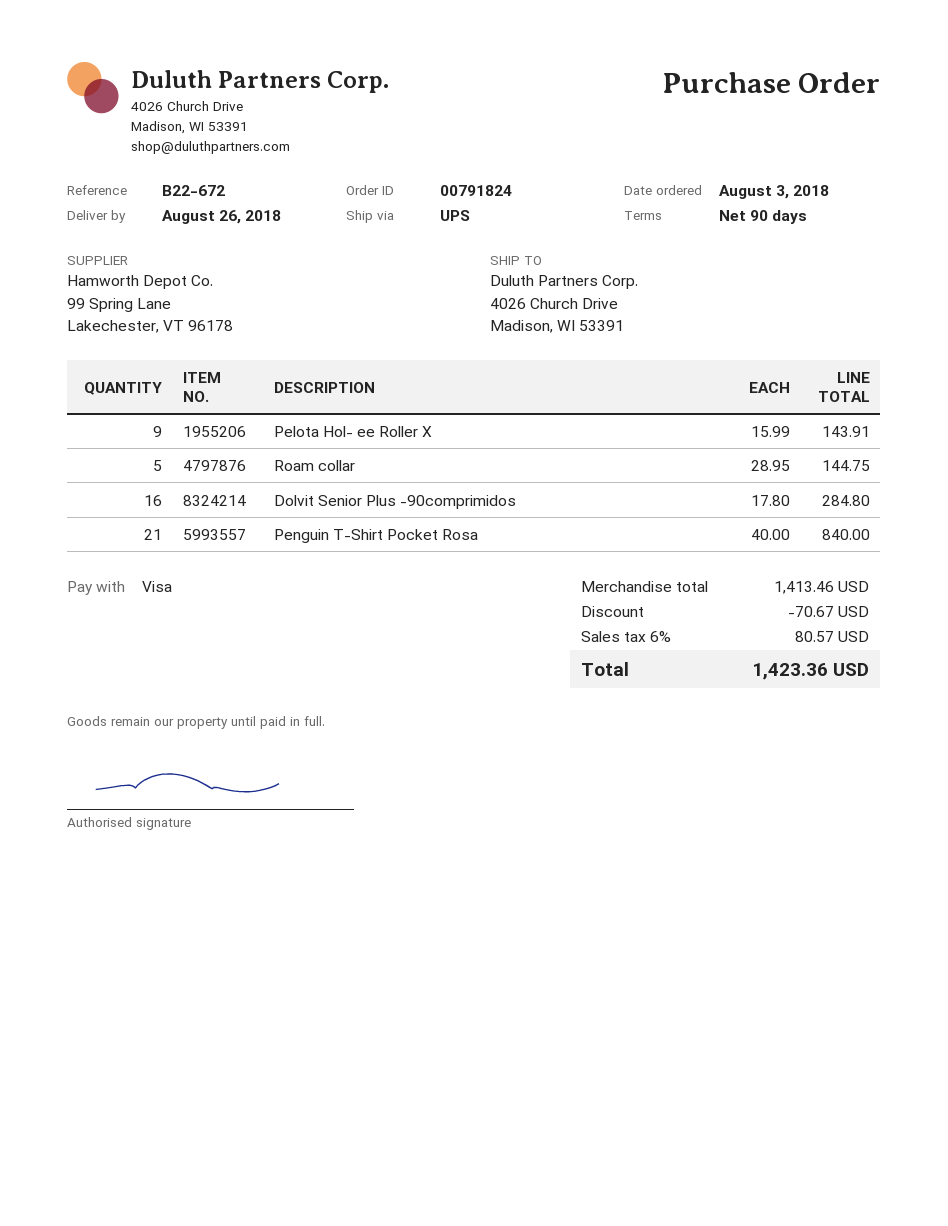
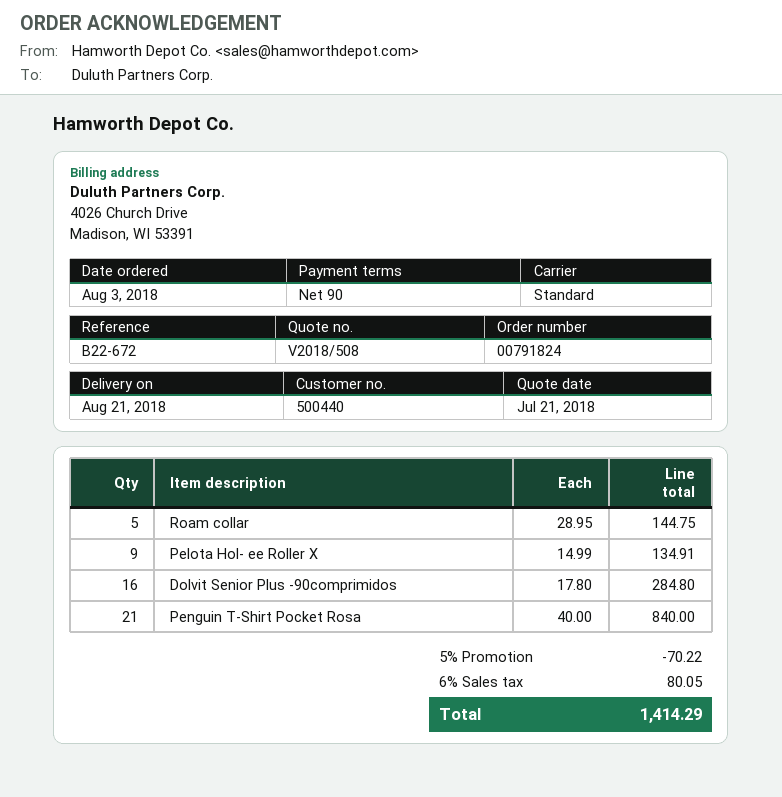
delivery date: 2018-08-26 -> 2018-08-21
shipping method: UPS -> standard
Pelota Hol- ee Roller X: 9 x 15.99 = 143.91 -> 9 x 14.99 = 134.91
discount: 70.67 -> 70.22
tax: 6% = 80.57 -> 6% = 80.05
total: 1423.36 -> 1414.29

